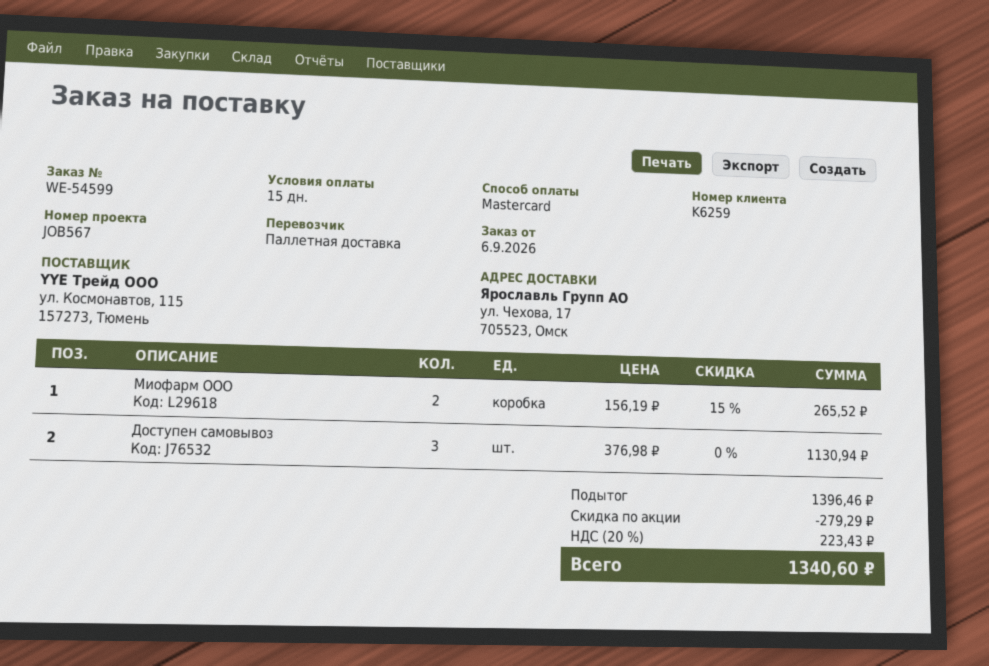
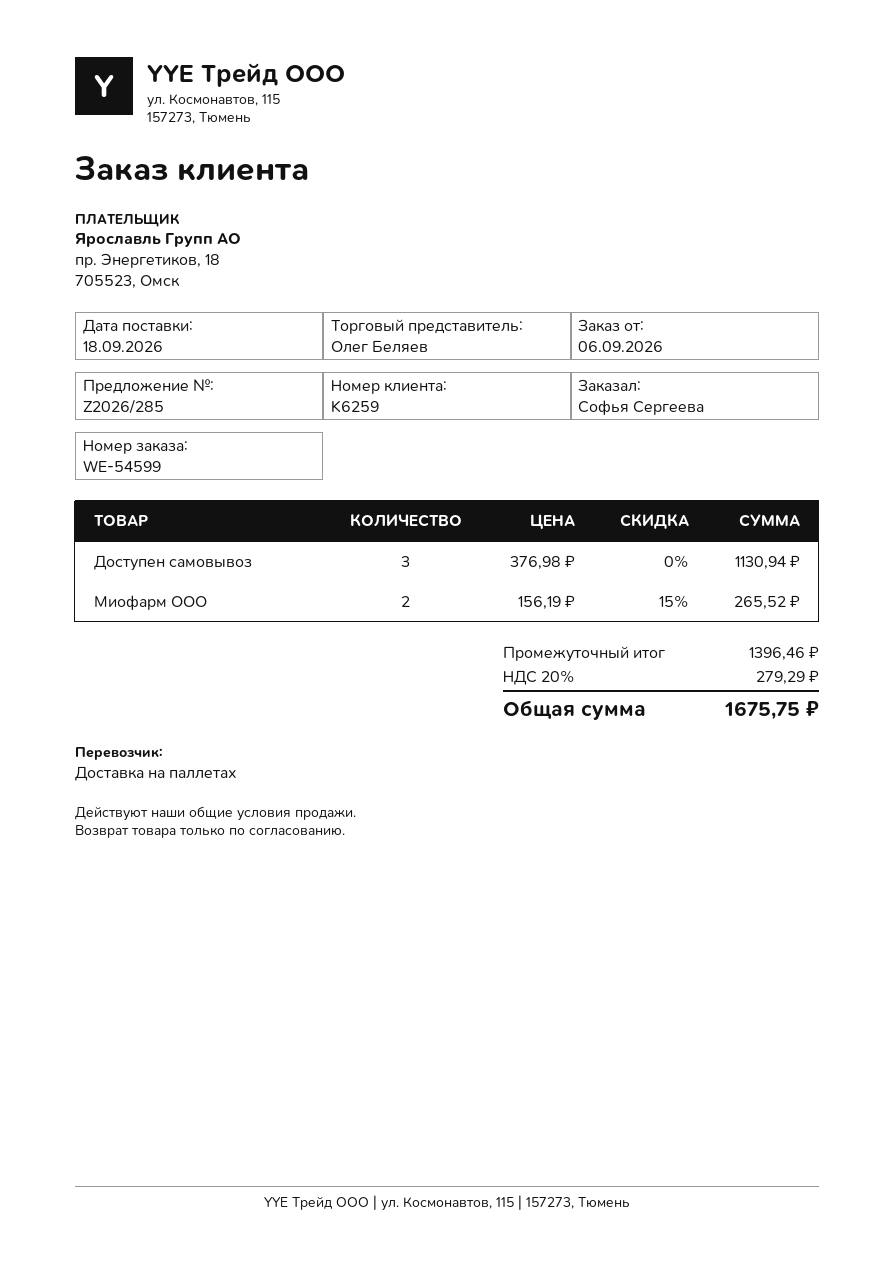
discount: 279.29 -> none
tax: 20% = 223.43 -> 20% = 279.29
total: 1340.60 -> 1675.75

